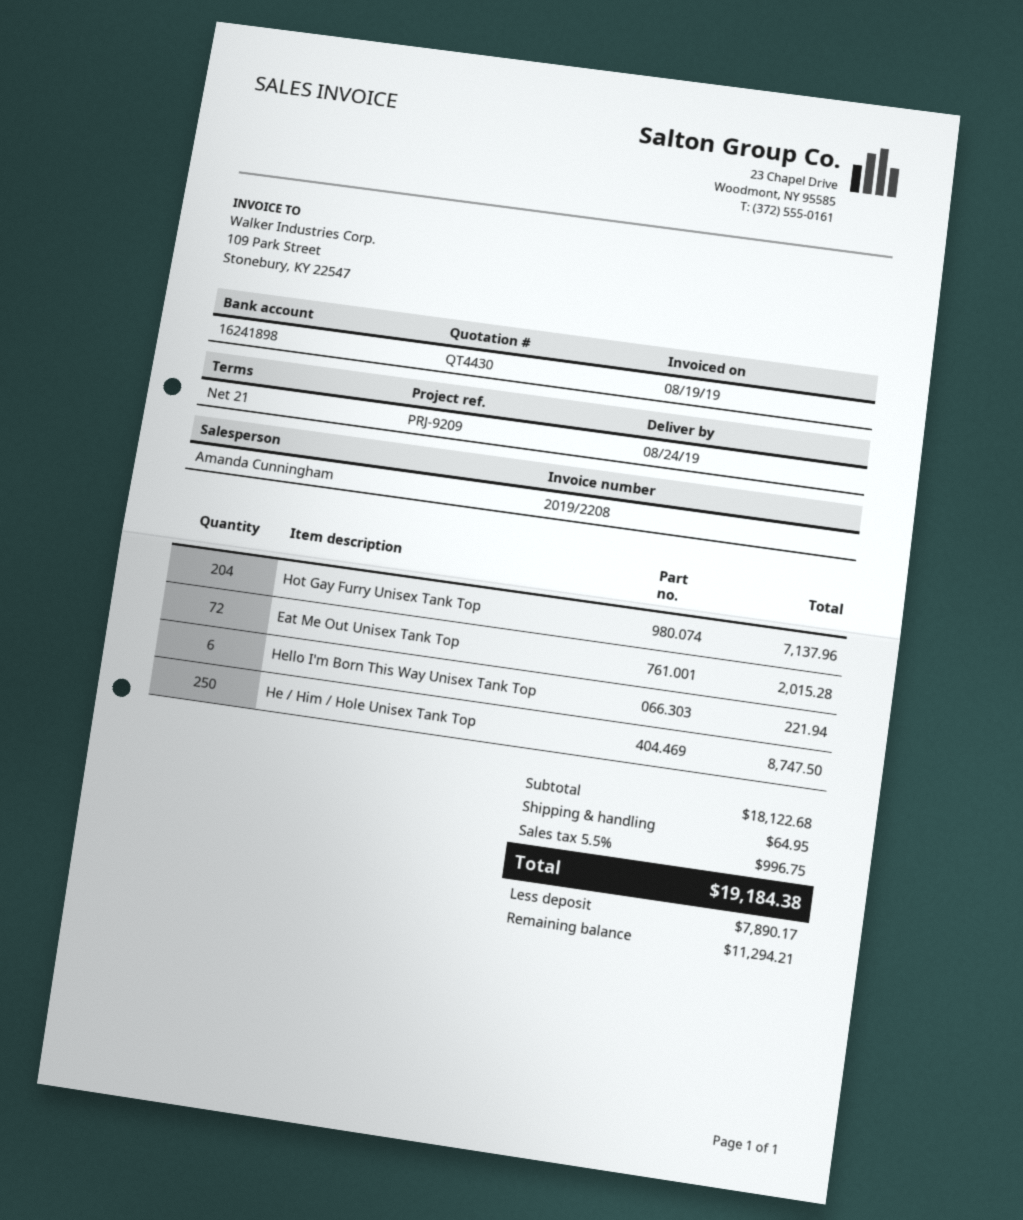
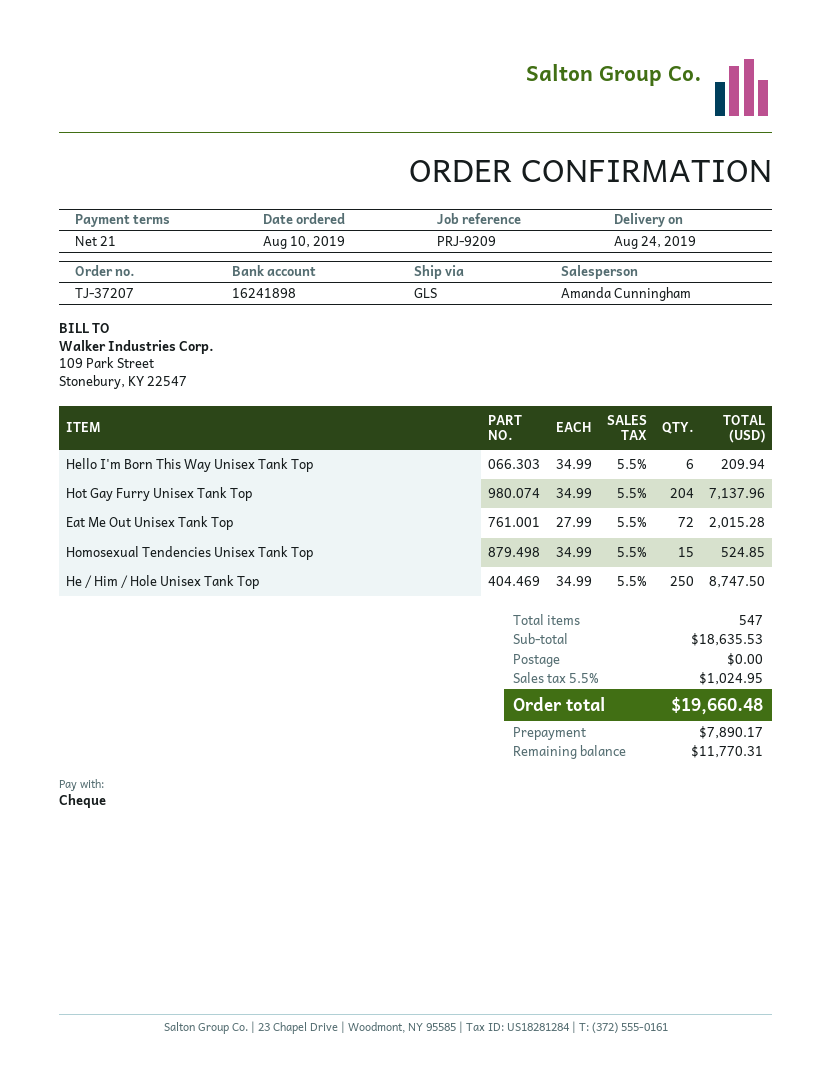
Hello I'm Born This Way Unisex Tank Top: 6 for 221.94 -> 6 for 209.94
Homosexual Tendencies Unisex Tank Top: none -> 15 for 524.85
subtotal: 18122.68 -> 18635.53
shipping: 64.95 -> 0.00
tax: 5.5% = 996.75 -> 5.5% = 1024.95
total: 19184.38 -> 19660.48
balance: 11294.21 -> 11770.31

